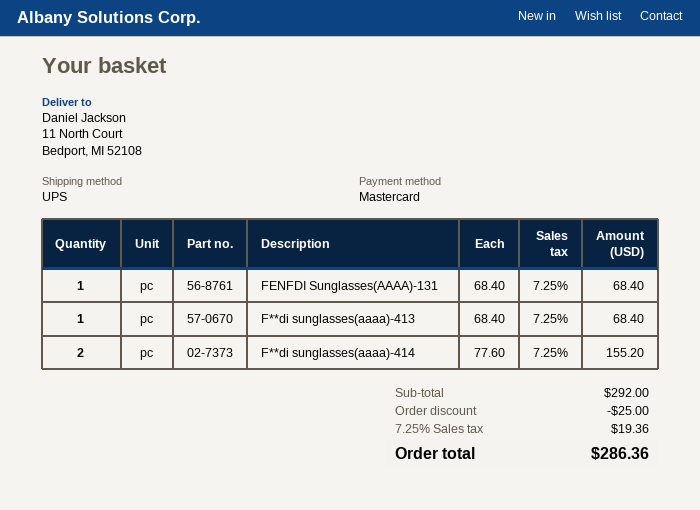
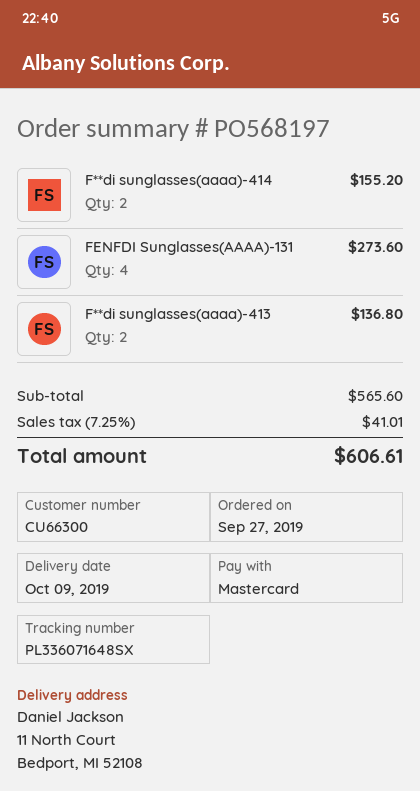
FENFDI Sunglasses(AAAA)-131: 1 for 68.40 -> 4 for 273.60
F**di sunglasses(aaaa)-413: 1 for 68.40 -> 2 for 136.80
subtotal: 292.00 -> 565.60
discount: 25.00 -> none
tax: 7.25% = 19.36 -> 7.25% = 41.01
total: 286.36 -> 606.61

